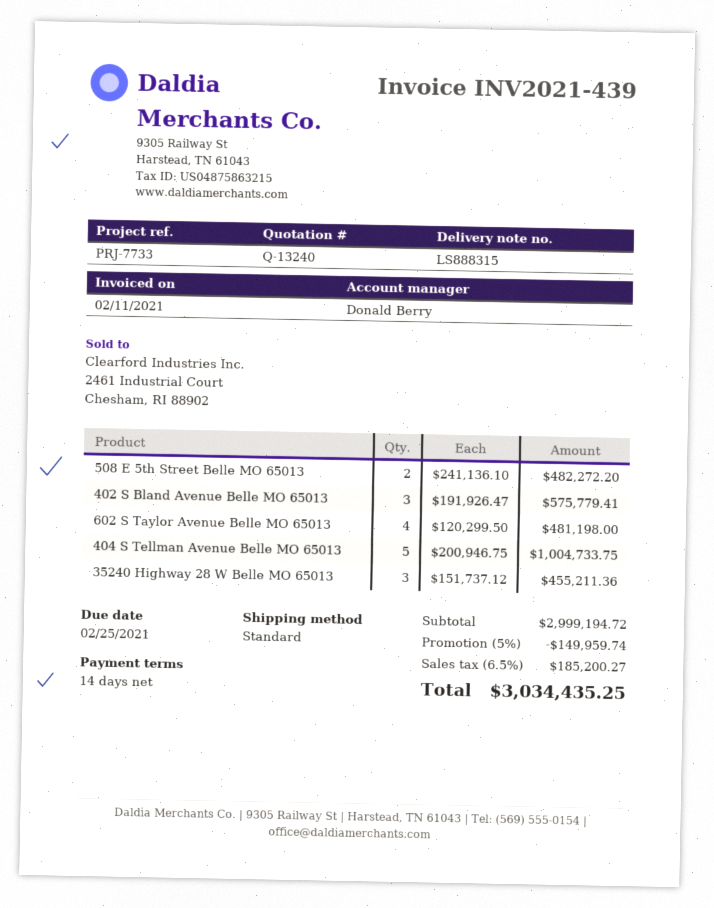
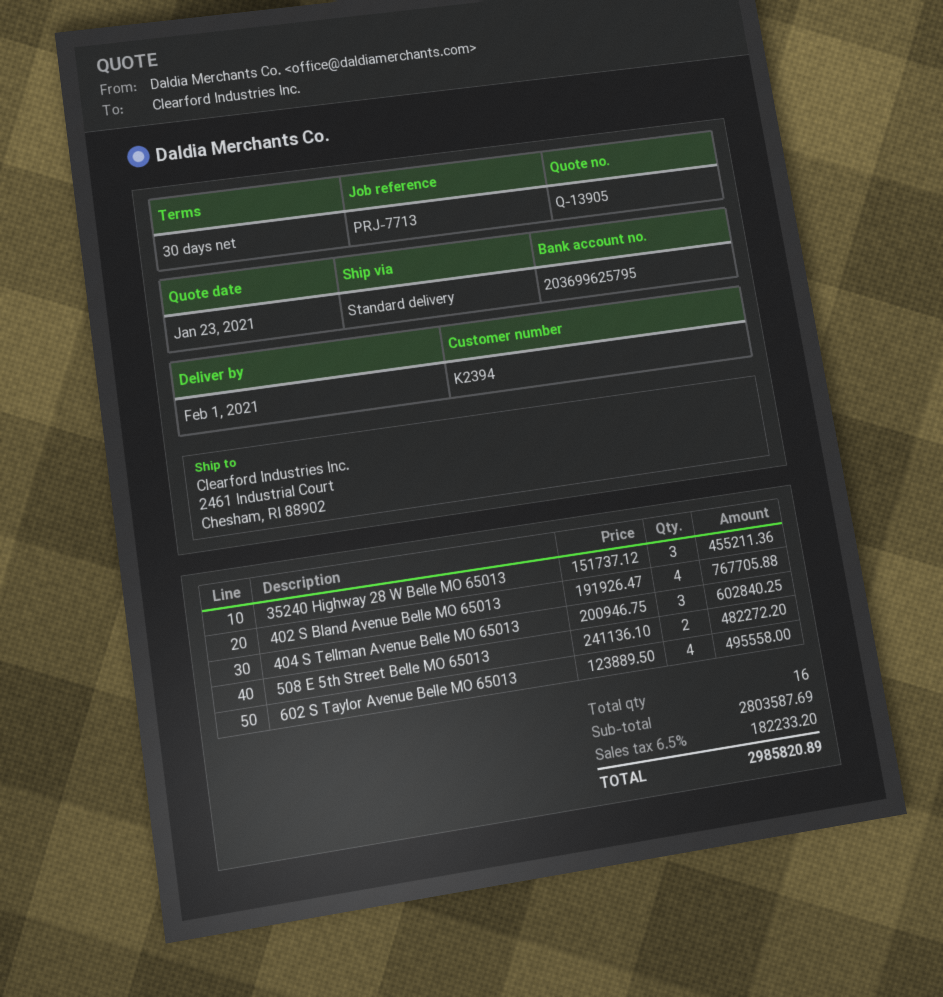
quote number: Q-13240 -> Q-13905
payment terms: 14 days -> 30 days
reference: PRJ-7733 -> PRJ-7713
402 S Bland Avenue Belle MO 65013: 3 x 191926.47 = 575779.41 -> 4 x 191926.47 = 767705.88
602 S Taylor Avenue Belle MO 65013: 4 x 120299.50 = 481198.00 -> 4 x 123889.50 = 495558.00
404 S Tellman Avenue Belle MO 65013: 5 x 200946.75 = 1004733.75 -> 3 x 200946.75 = 602840.25
subtotal: 2999194.72 -> 2803587.69
discount: 5% = 149959.74 -> none
tax: 6.5% = 185200.27 -> 6.5% = 182233.20
total: 3034435.25 -> 2985820.89

